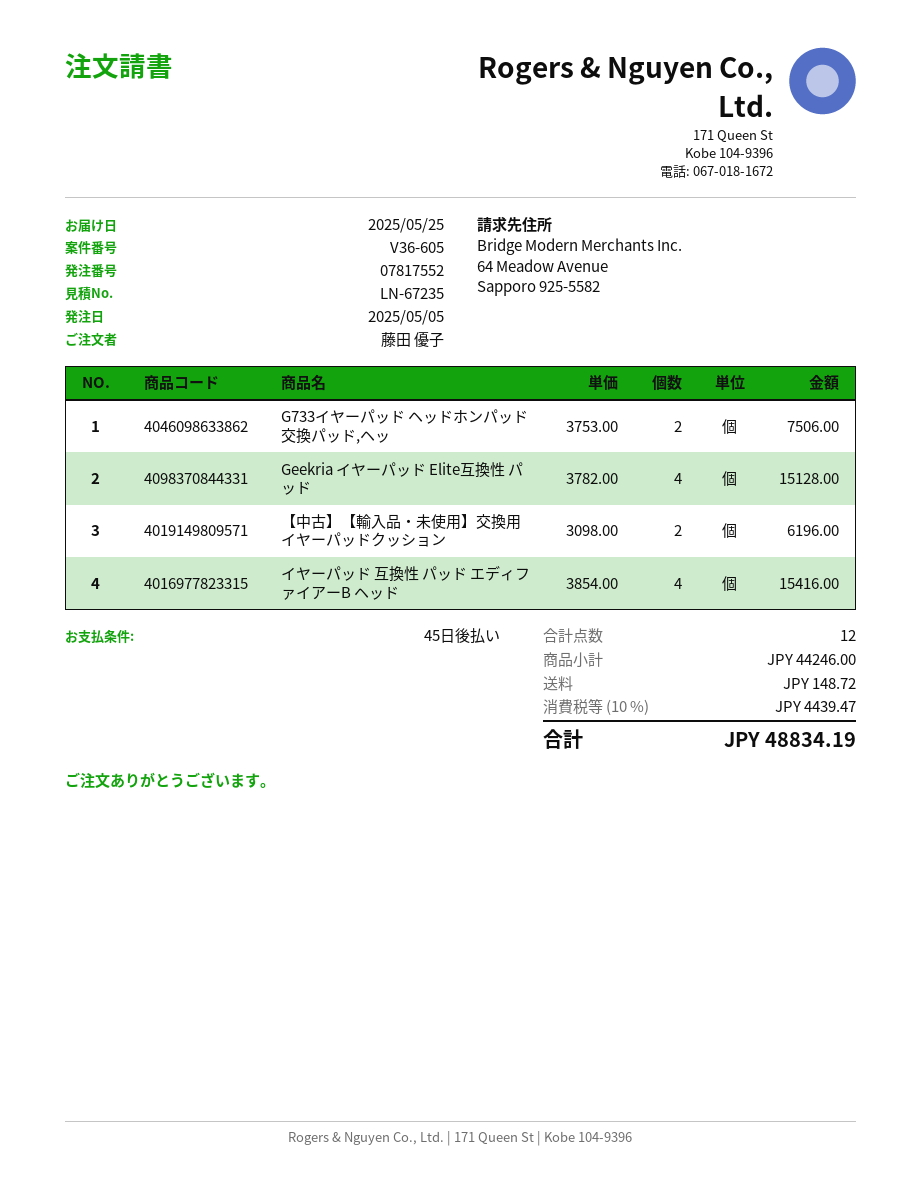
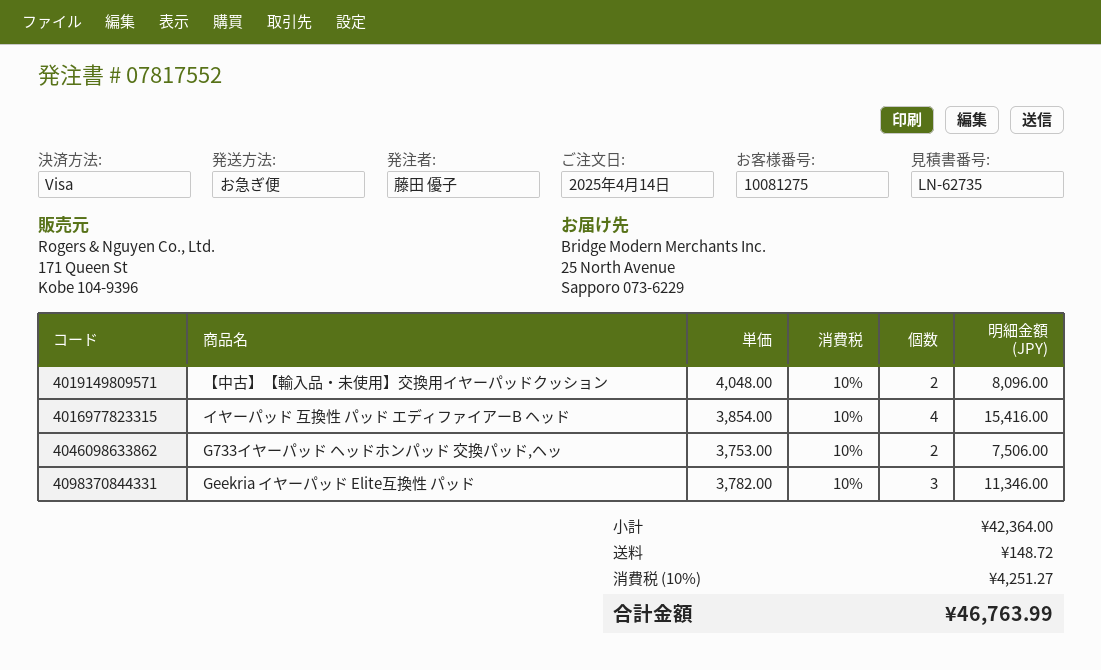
quote number: LN-67235 -> LN-62735
order date: 2025-05-05 -> 2025-04-14
Geekria イヤーパッド Elite互換性 パッド: 4 x 3782.00 = 15128.00 -> 3 x 3782.00 = 11346.00
【中古】【輸入品・未使用】交換用イヤーパッドクッション: 2 x 3098.00 = 6196.00 -> 2 x 4048.00 = 8096.00
subtotal: 44246.00 -> 42364.00
tax: 10% = 4439.47 -> 10% = 4251.27
total: 48834.19 -> 46763.99

